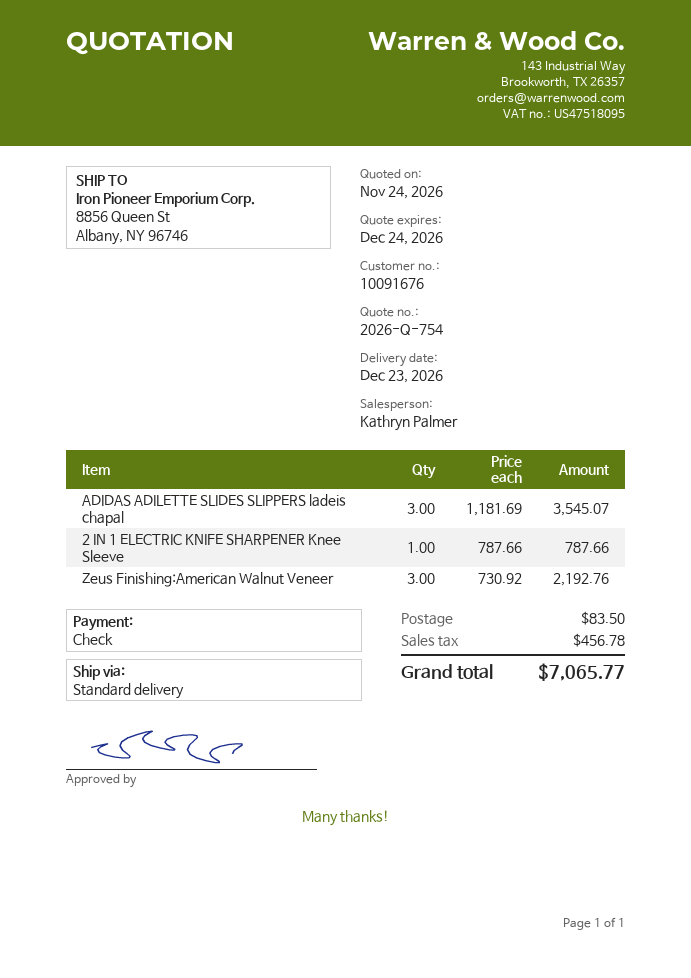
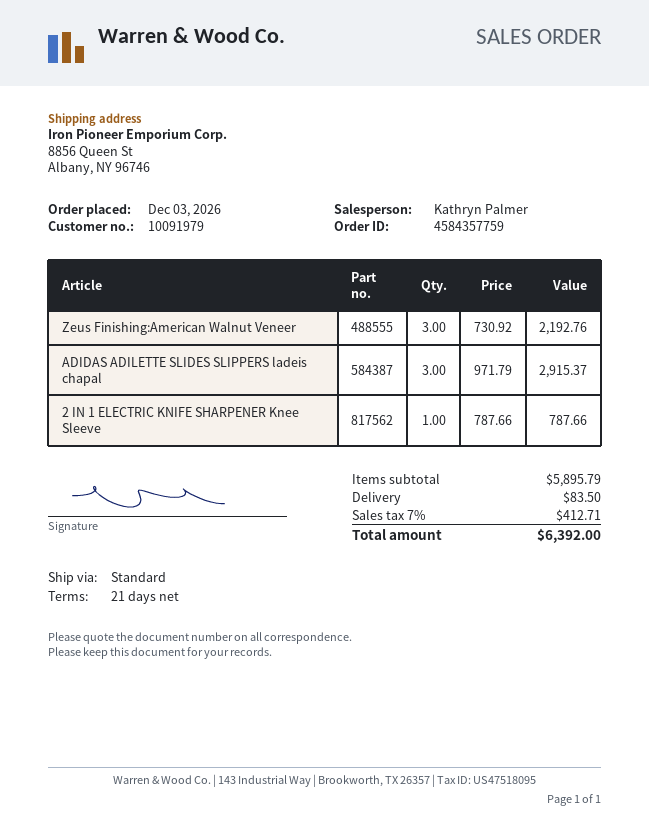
customer number: 10091676 -> 10091979
ADIDAS ADILETTE SLIDES SLIPPERS ladeis chapal: 3 x 1181.69 = 3545.07 -> 3 x 971.79 = 2915.37
tax: 456.78 -> 412.71
total: 7065.77 -> 6392.00

